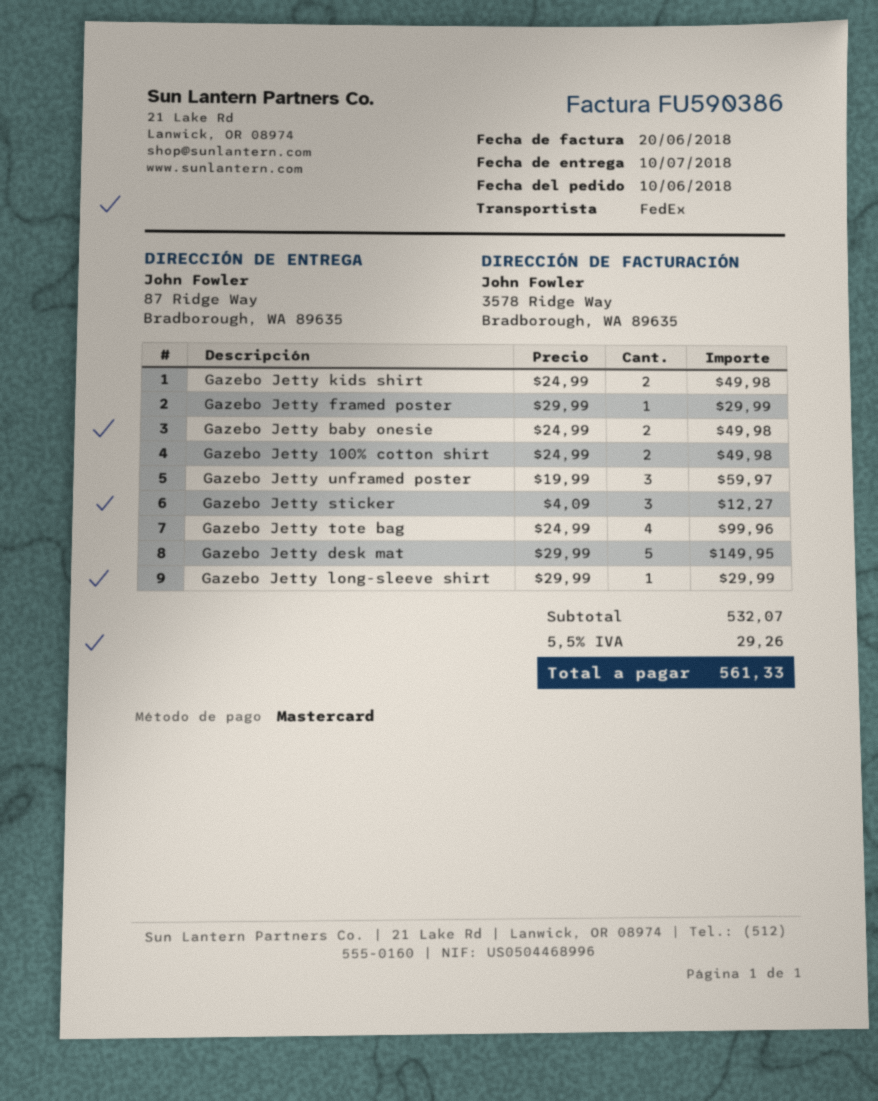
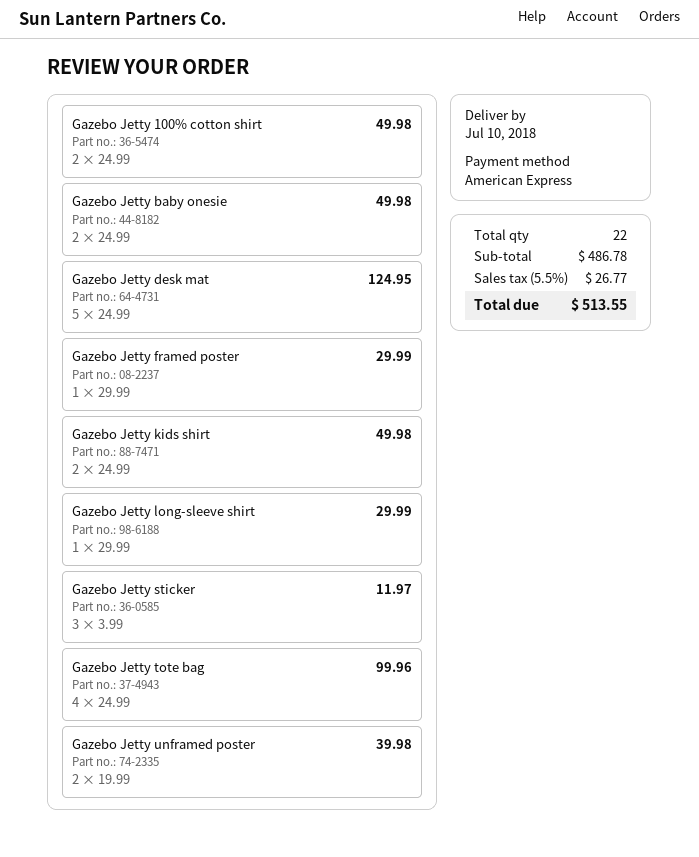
payment method: Mastercard -> American Express
Gazebo Jetty unframed poster: 3 x 19.99 = 59.97 -> 2 x 19.99 = 39.98
Gazebo Jetty sticker: 3 x 4.09 = 12.27 -> 3 x 3.99 = 11.97
Gazebo Jetty desk mat: 5 x 29.99 = 149.95 -> 5 x 24.99 = 124.95
subtotal: 532.07 -> 486.78
tax: 5.5% = 29.26 -> 5.5% = 26.77
total: 561.33 -> 513.55

